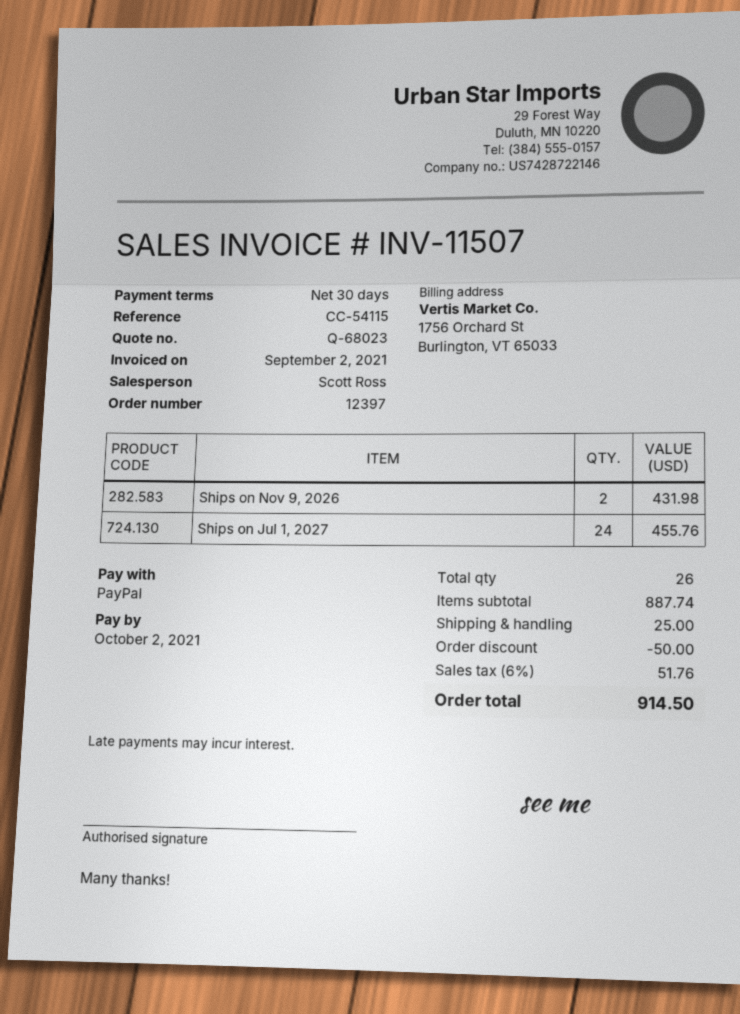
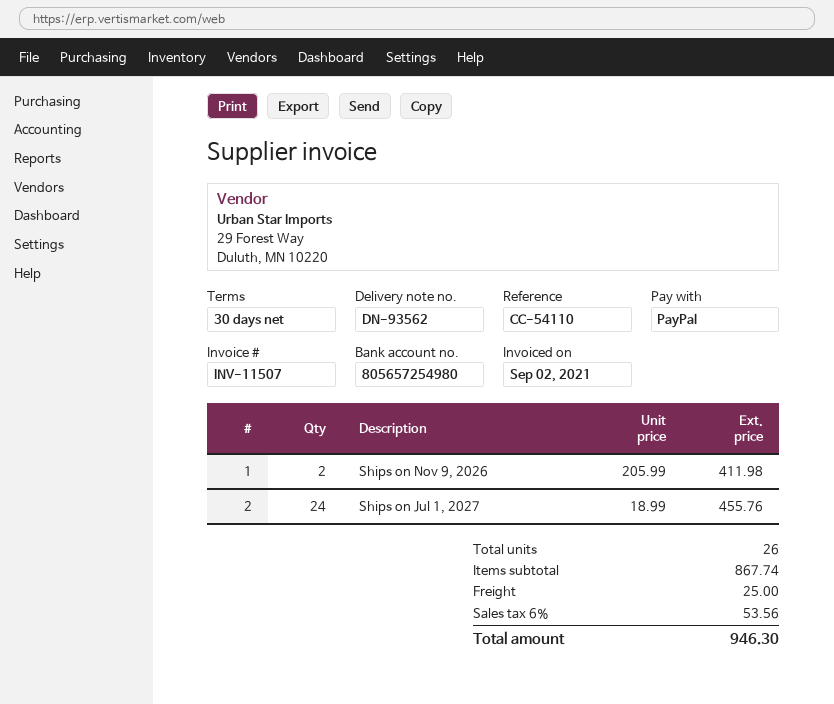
reference: CC-54115 -> CC-54110
Ships on Nov 9, 2026: 2 for 431.98 -> 2 for 411.98
subtotal: 887.74 -> 867.74
discount: 50.00 -> none
tax: 6% = 51.76 -> 6% = 53.56
total: 914.50 -> 946.30

